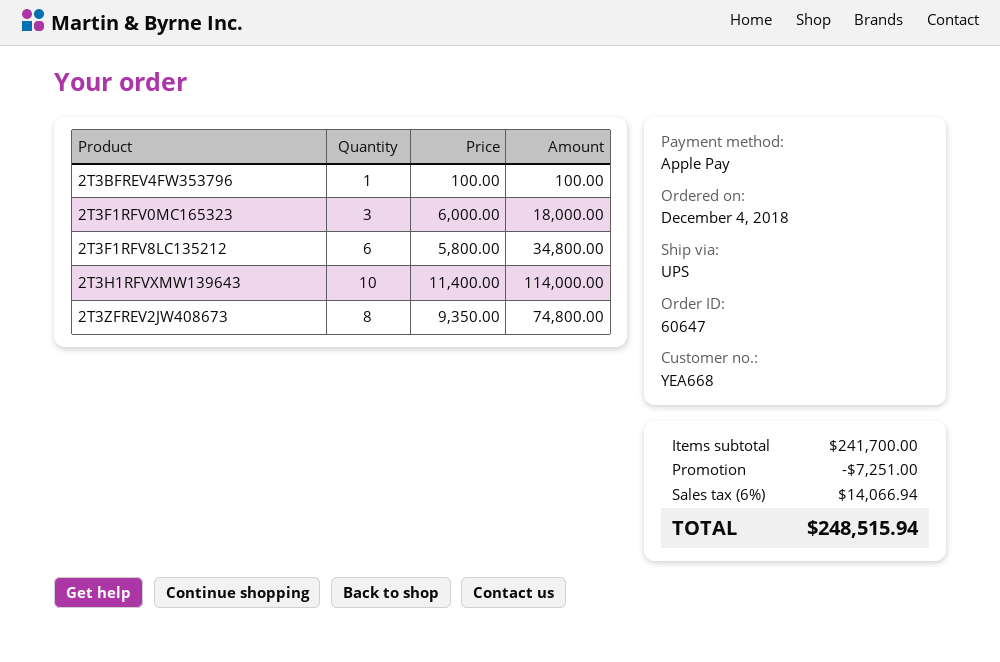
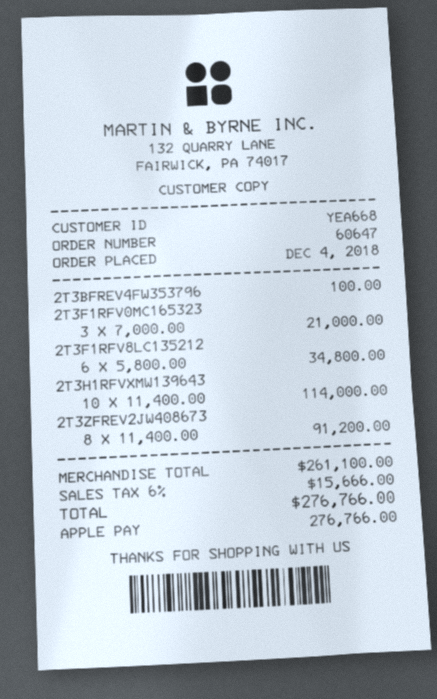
2T3F1RFV0MC165323: 3 x 6000.00 = 18000.00 -> 3 x 7000.00 = 21000.00
2T3ZFREV2JW408673: 8 x 9350.00 = 74800.00 -> 8 x 11400.00 = 91200.00
subtotal: 241700.00 -> 261100.00
discount: 7251.00 -> none
tax: 6% = 14066.94 -> 6% = 15666.00
total: 248515.94 -> 276766.00

